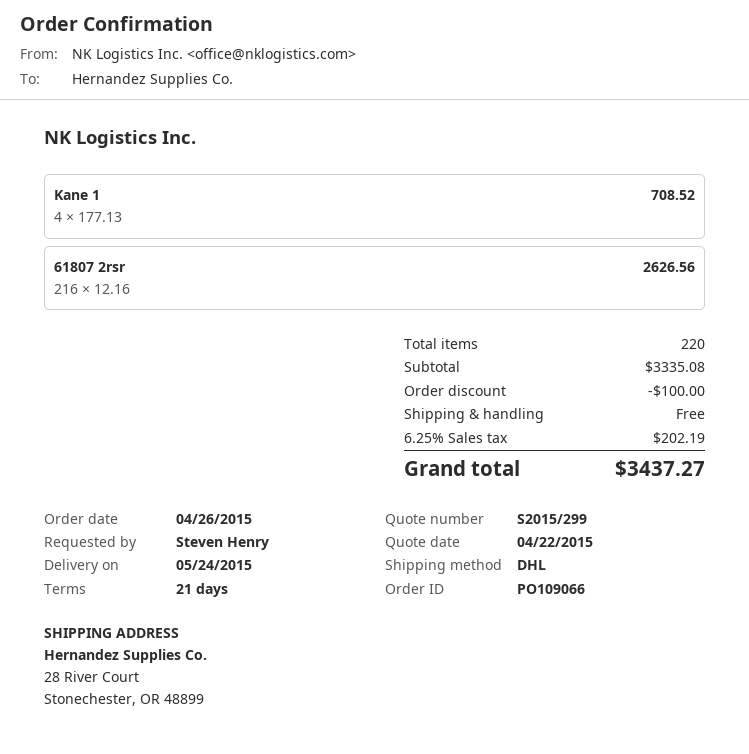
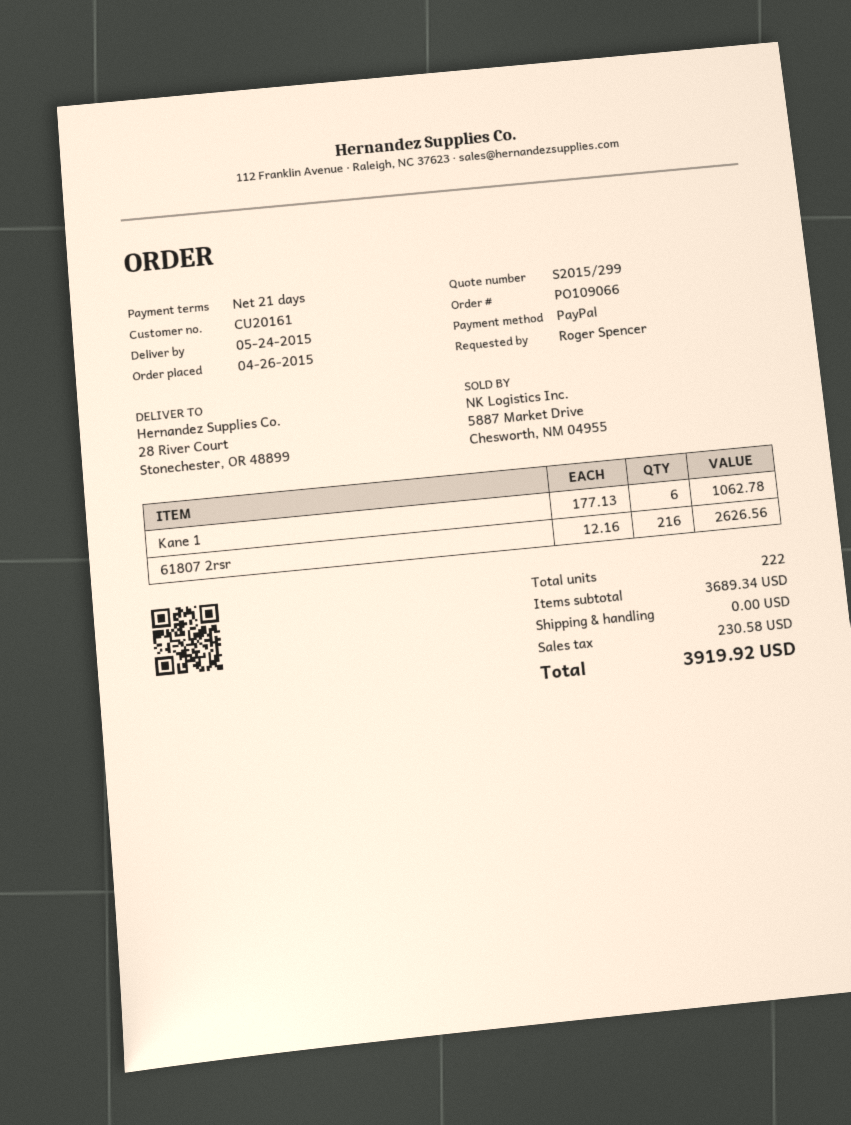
ordered by: Steven Henry -> Roger Spencer
Kane 1: 4 x 177.13 = 708.52 -> 6 x 177.13 = 1062.78
total quantity: 220 -> 222
subtotal: 3335.08 -> 3689.34
discount: 100.00 -> none
tax: 202.19 -> 230.58
total: 3437.27 -> 3919.92

